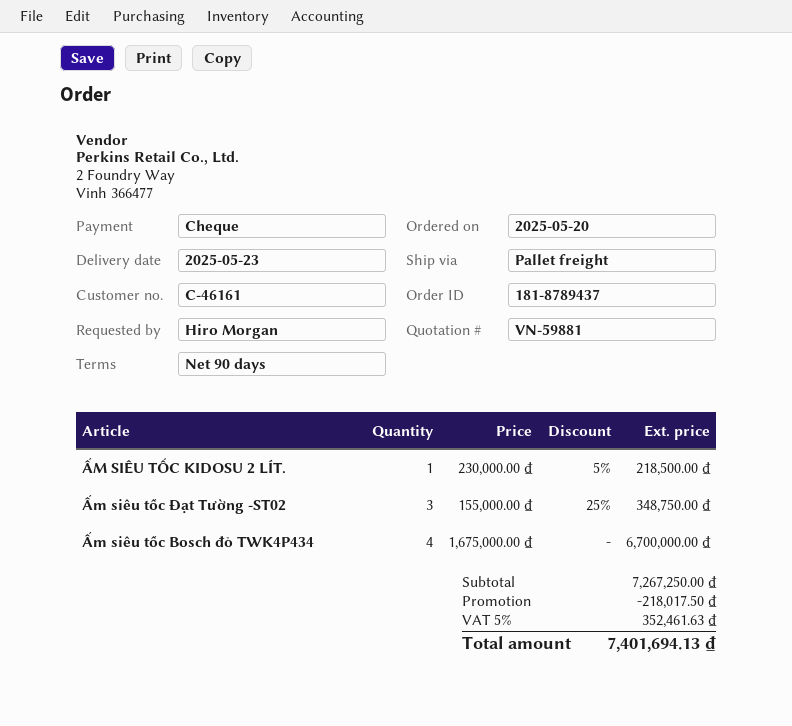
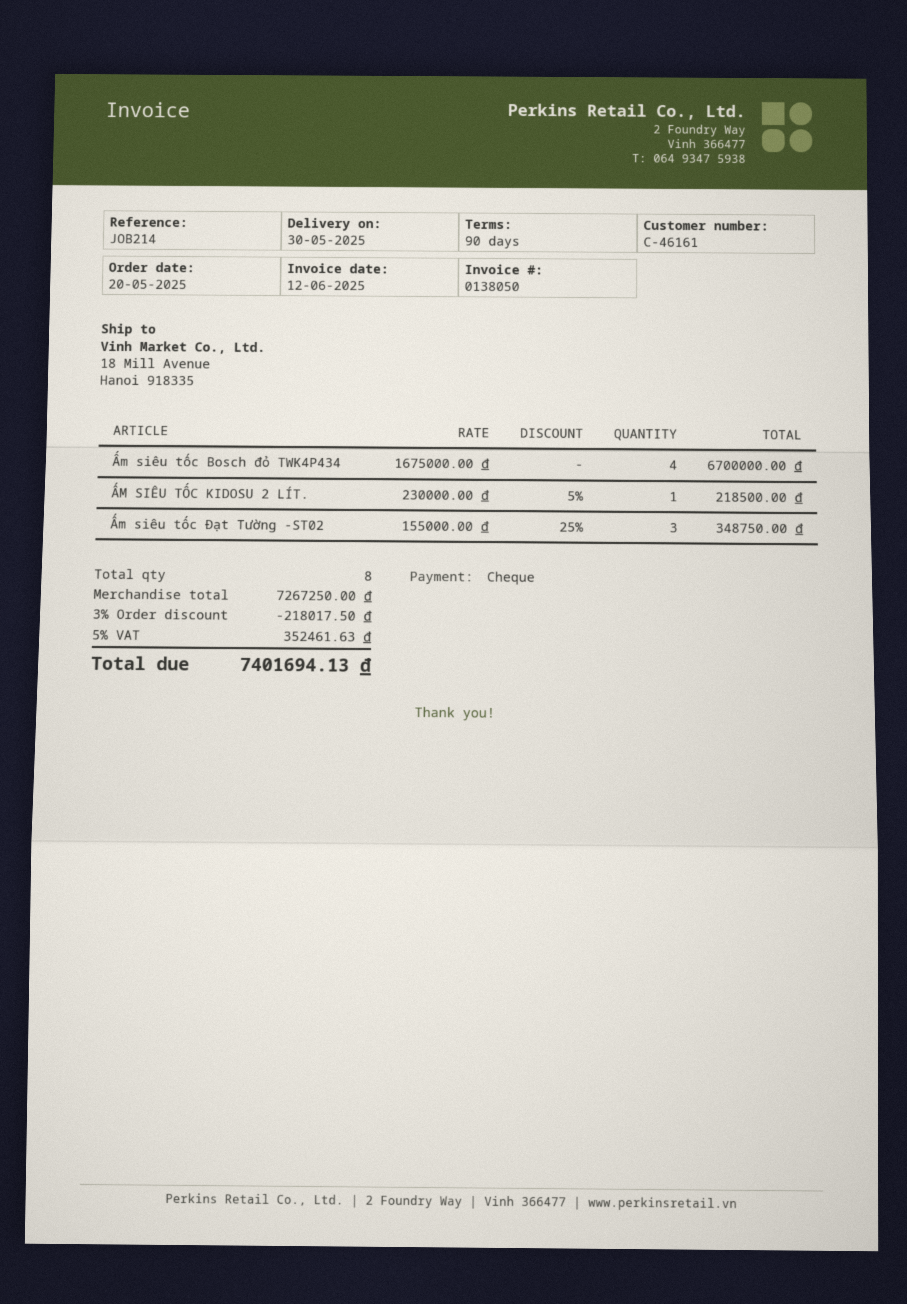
delivery date: 2025-05-23 -> 2025-05-30

